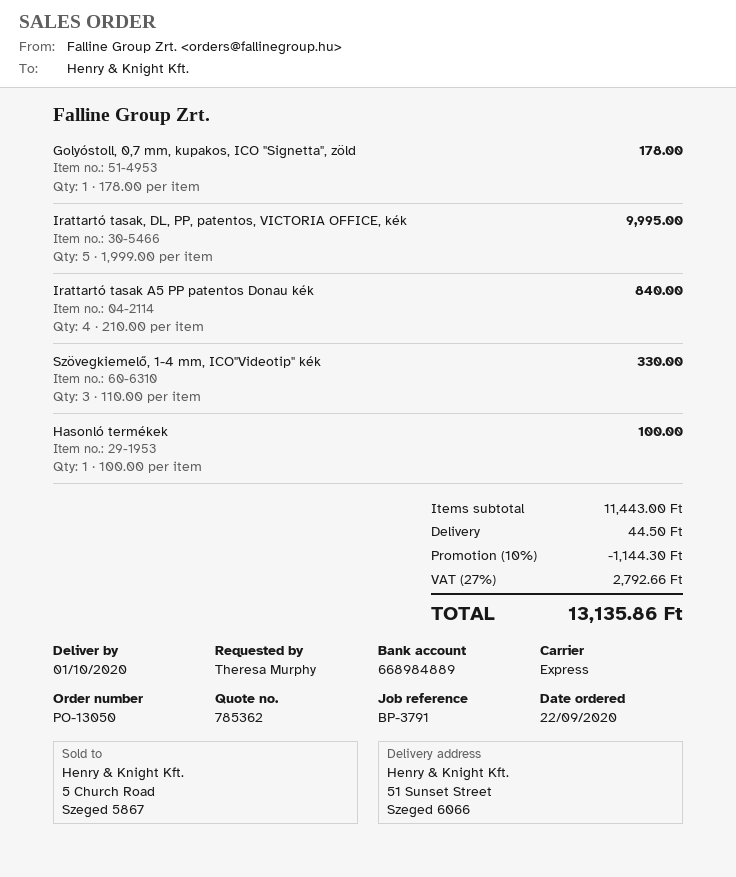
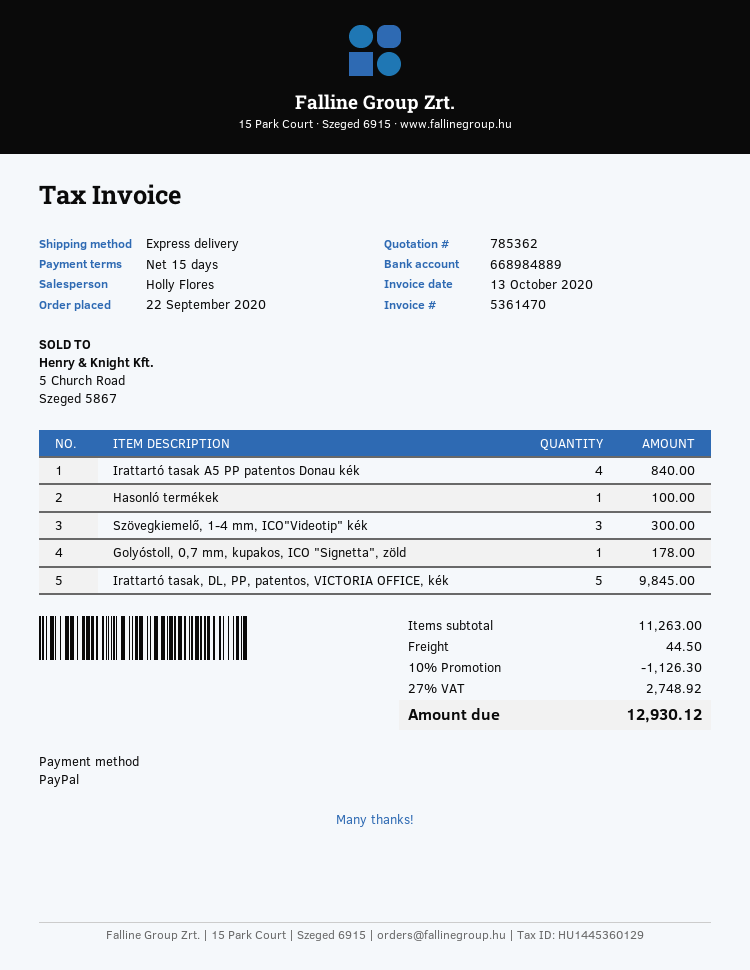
Irattartó tasak, DL, PP, patentos, VICTORIA OFFICE, kék: 5 for 9995.00 -> 5 for 9845.00
Szövegkiemelő, 1-4 mm, ICO"Videotip" kék: 3 for 330.00 -> 3 for 300.00
subtotal: 11443.00 -> 11263.00
discount: 10% = 1144.30 -> 10% = 1126.30
tax: 27% = 2792.66 -> 27% = 2748.92
total: 13135.86 -> 12930.12

